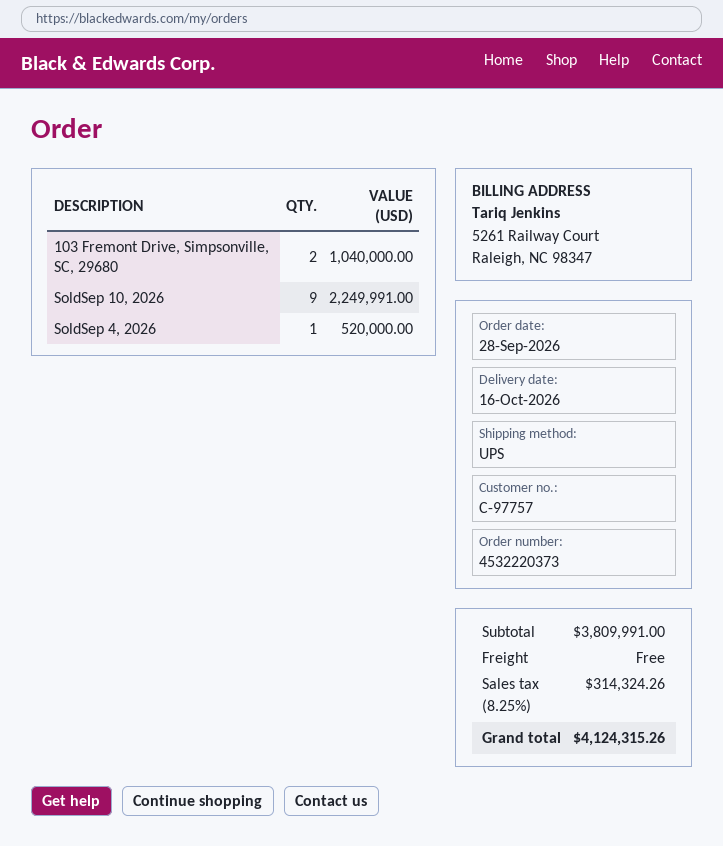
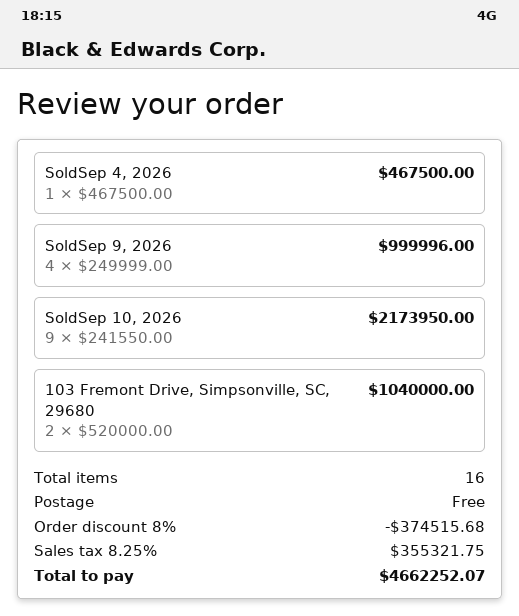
SoldSep 10, 2026: 9 for 2249991.00 -> 9 for 2173950.00
SoldSep 4, 2026: 1 for 520000.00 -> 1 for 467500.00
SoldSep 9, 2026: none -> 4 for 999996.00
discount: none -> 8% = 374515.68
tax: 8.25% = 314324.26 -> 8.25% = 355321.75
total: 4124315.26 -> 4662252.07

